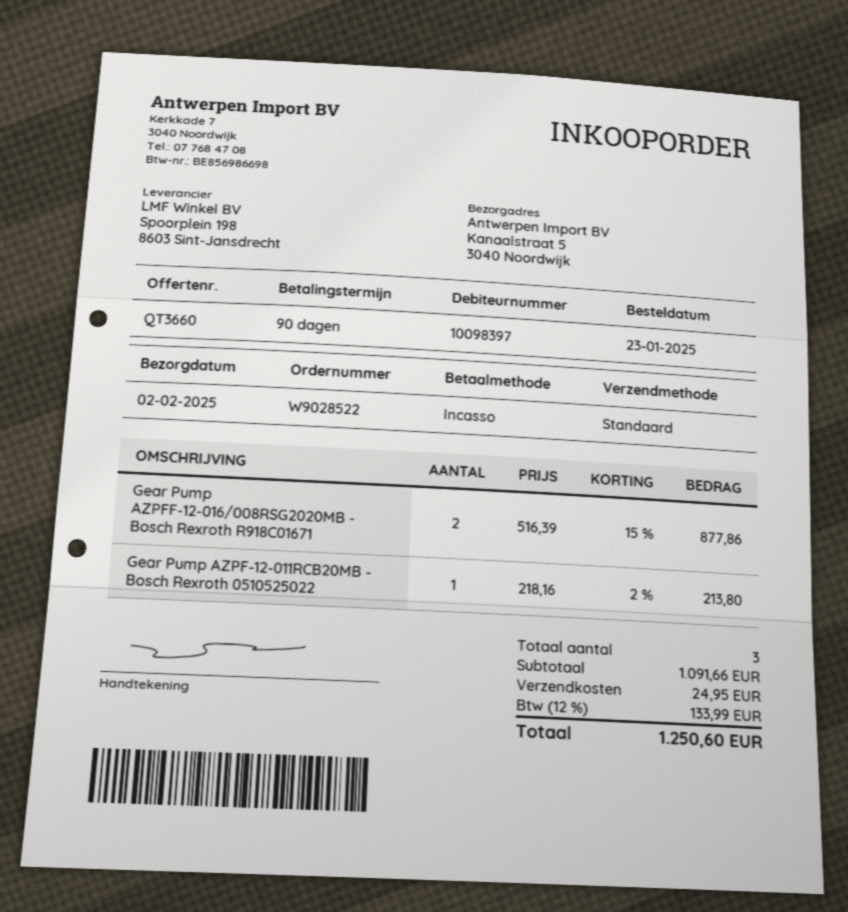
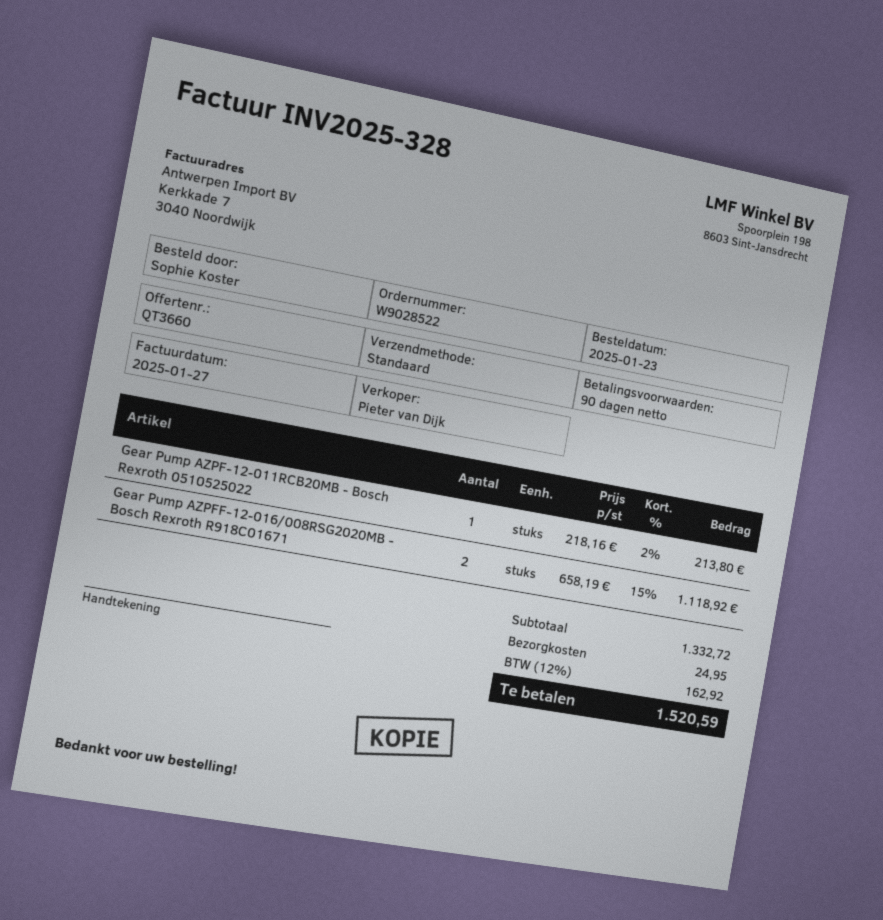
Gear Pump AZPFF-12-016/008RSG2020MB - Bosch Rexroth R918C01671: 2 x 516.39 - 15% = 877.86 -> 2 x 658.19 - 15% = 1118.92
subtotal: 1091.66 -> 1332.72
tax: 12% = 133.99 -> 12% = 162.92
total: 1250.60 -> 1520.59

